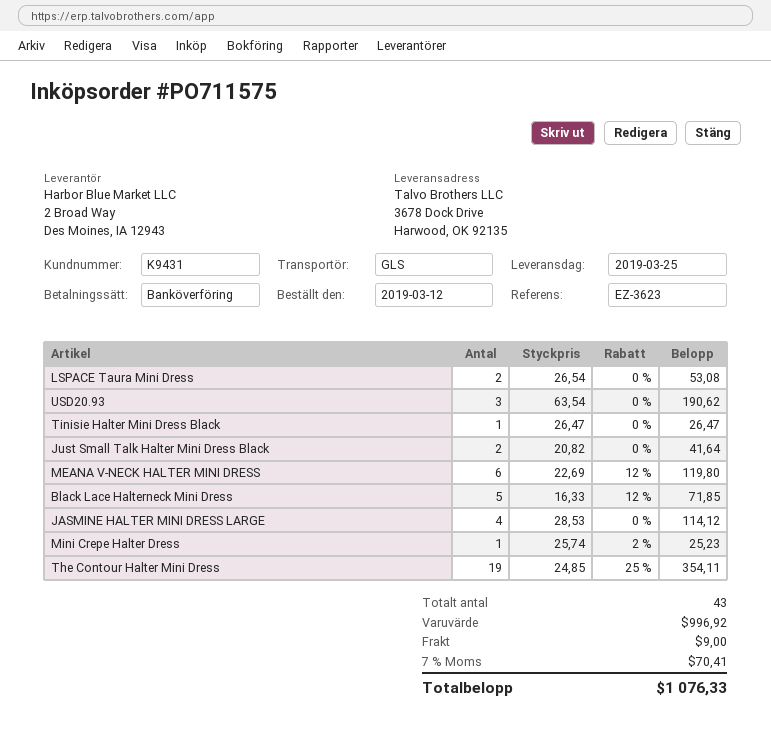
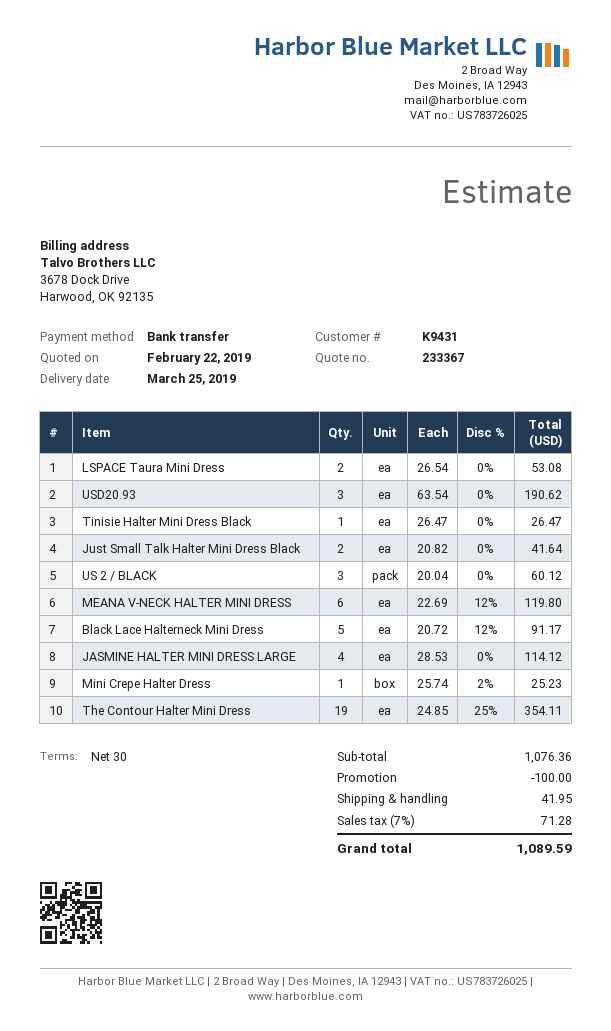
Black Lace Halterneck Mini Dress: 5 x 16.33 - 12% = 71.85 -> 5 x 20.72 - 12% = 91.17
US 2 / BLACK: none -> 3 x 20.04 = 60.12
subtotal: 996.92 -> 1076.36
discount: none -> 100.00
shipping: 9.00 -> 41.95
tax: 7% = 70.41 -> 7% = 71.28
total: 1076.33 -> 1089.59

